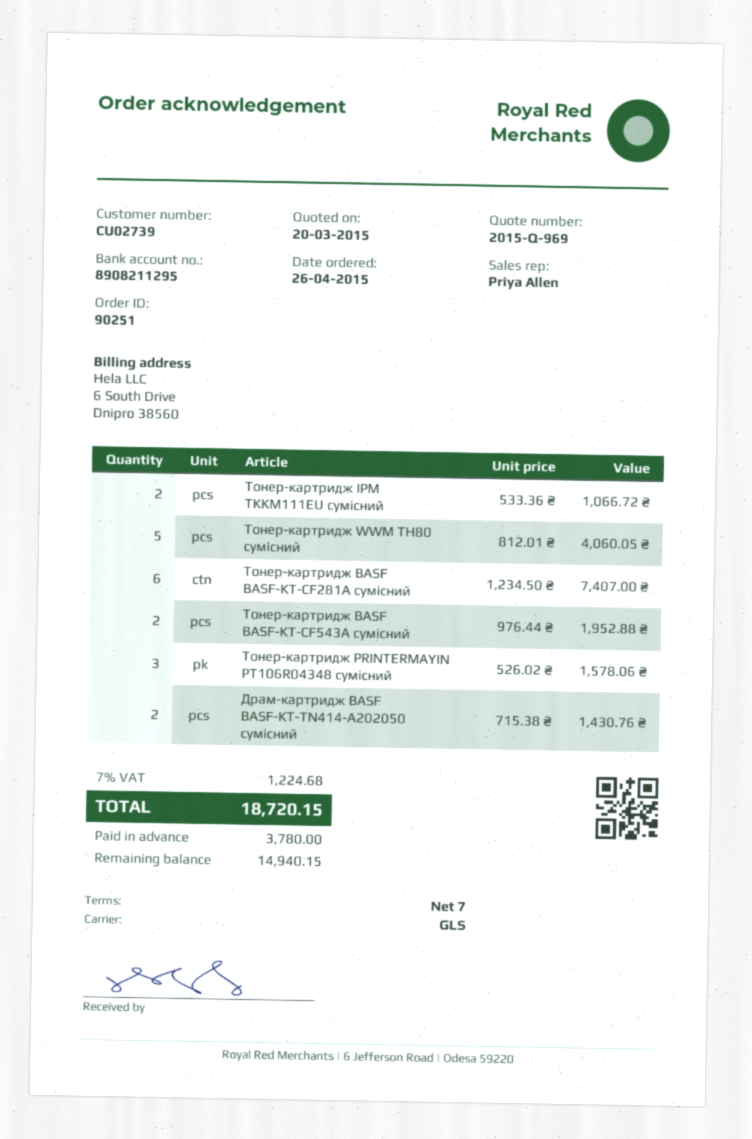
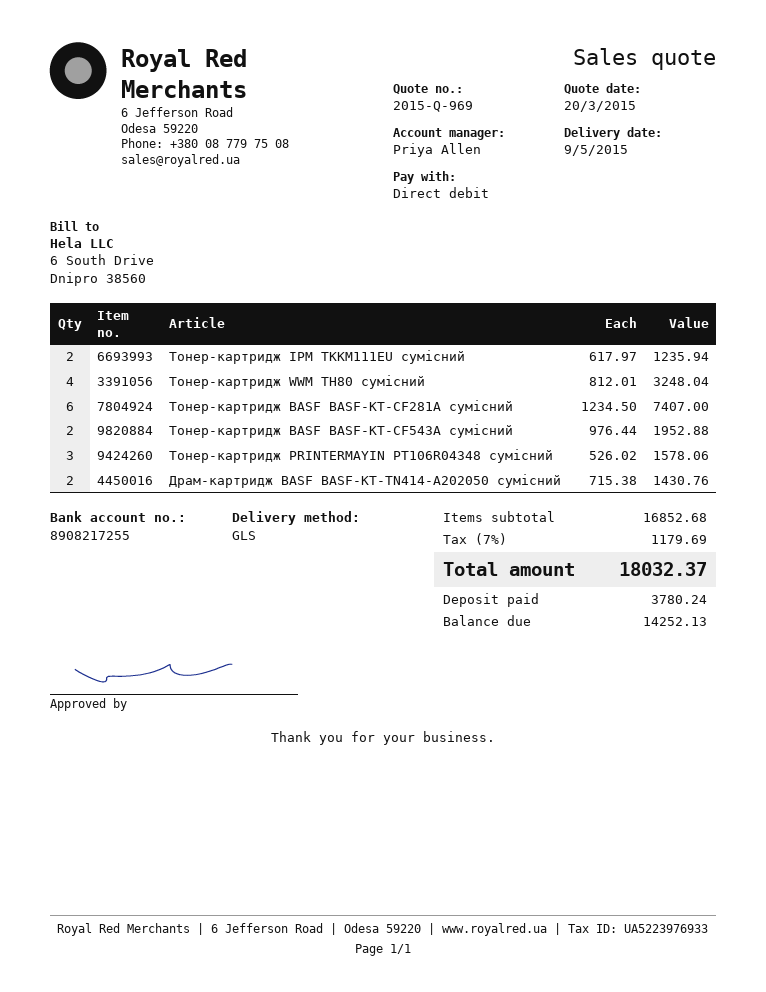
bank account: 8908211295 -> 8908217255
Тонер-картридж IPM TKKM111EU сумісний: 2 x 533.36 = 1066.72 -> 2 x 617.97 = 1235.94
Тонер-картридж WWM TH80 сумісний: 5 x 812.01 = 4060.05 -> 4 x 812.01 = 3248.04
tax: 7% = 1224.68 -> 7% = 1179.69
total: 18720.15 -> 18032.37
deposit: 3780.00 -> 3780.24
balance: 14940.15 -> 14252.13

